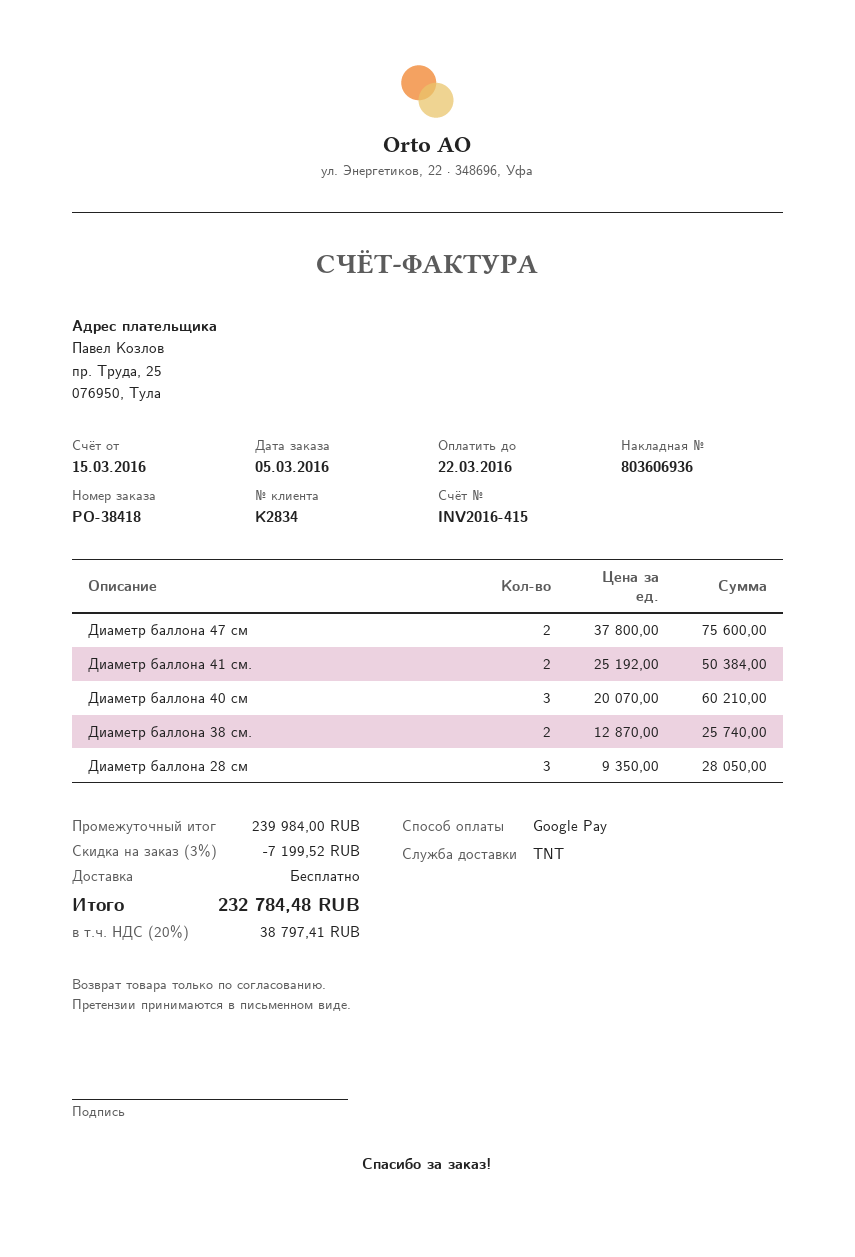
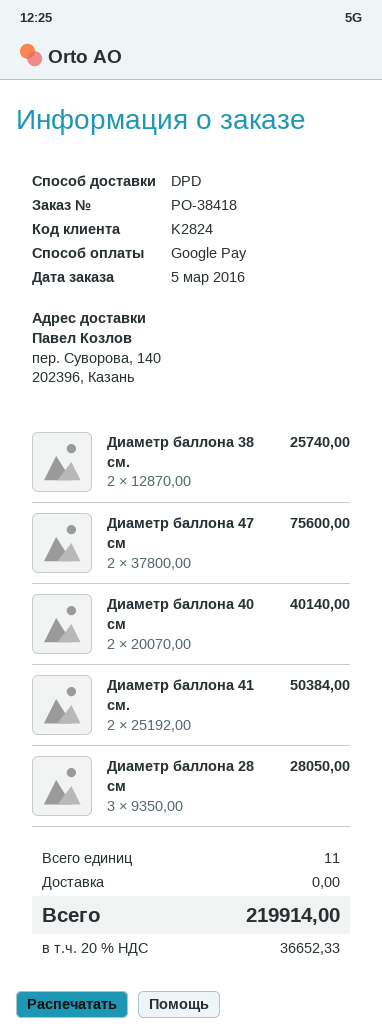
customer number: K2834 -> K2824
shipping method: TNT -> DPD
Диаметр баллона 40 см: 3 x 20070.00 = 60210.00 -> 2 x 20070.00 = 40140.00
discount: 3% = 7199.52 -> none
tax: 20% = 38797.41 -> 20% = 36652.33
total: 232784.48 -> 219914.00

